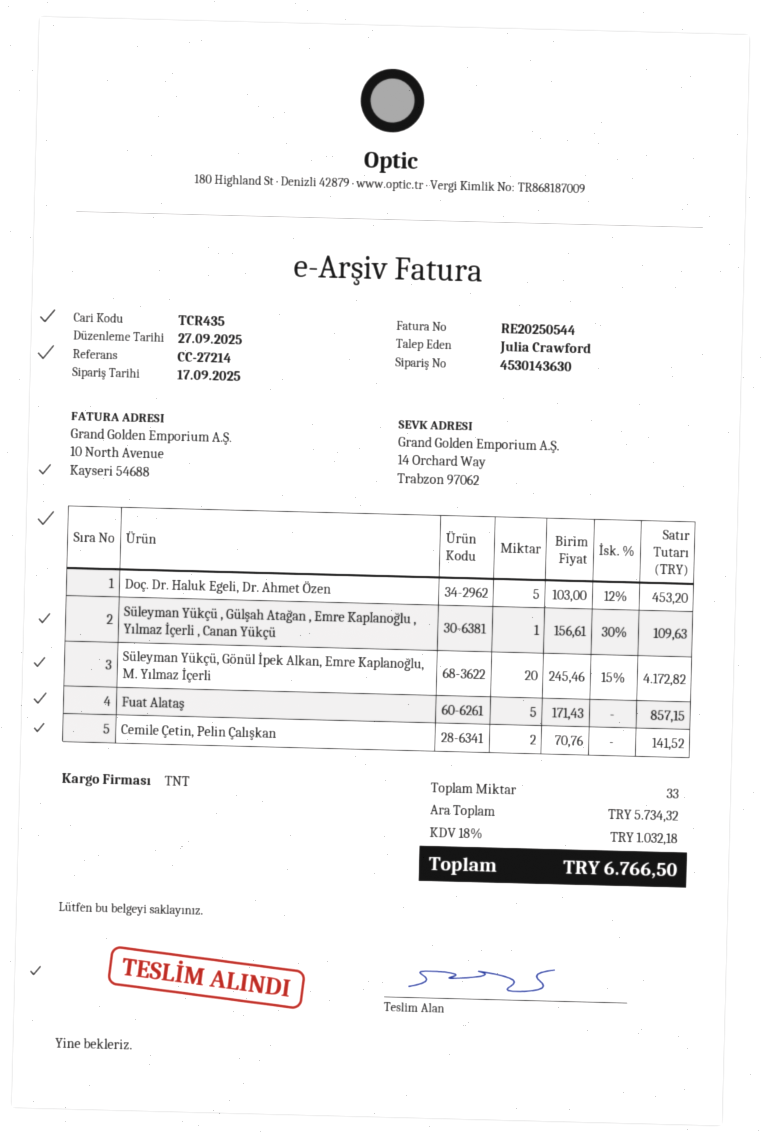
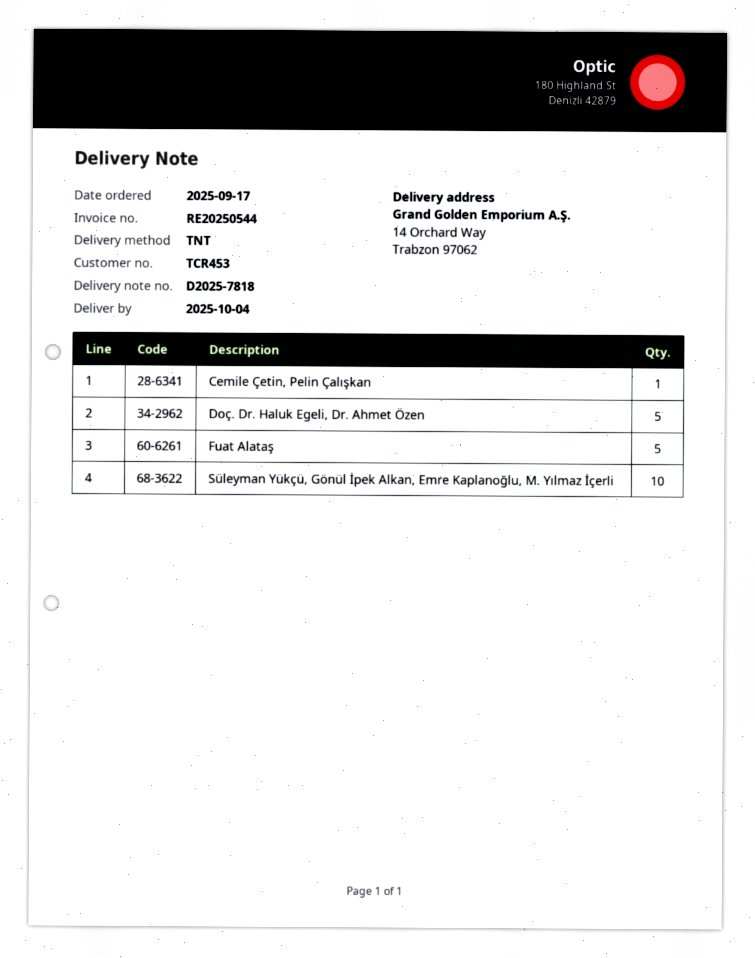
customer number: TCR435 -> TCR453
Süleyman Yükçü , Gülşah Atağan , Emre Kaplanoğlu , Yılmaz İçerli , Canan Yükçü: 1 -> none
Süleyman Yükçü, Gönül İpek Alkan, Emre Kaplanoğlu, M. Yılmaz İçerli: 20 -> 10
Cemile Çetin, Pelin Çalışkan: 2 -> 1

